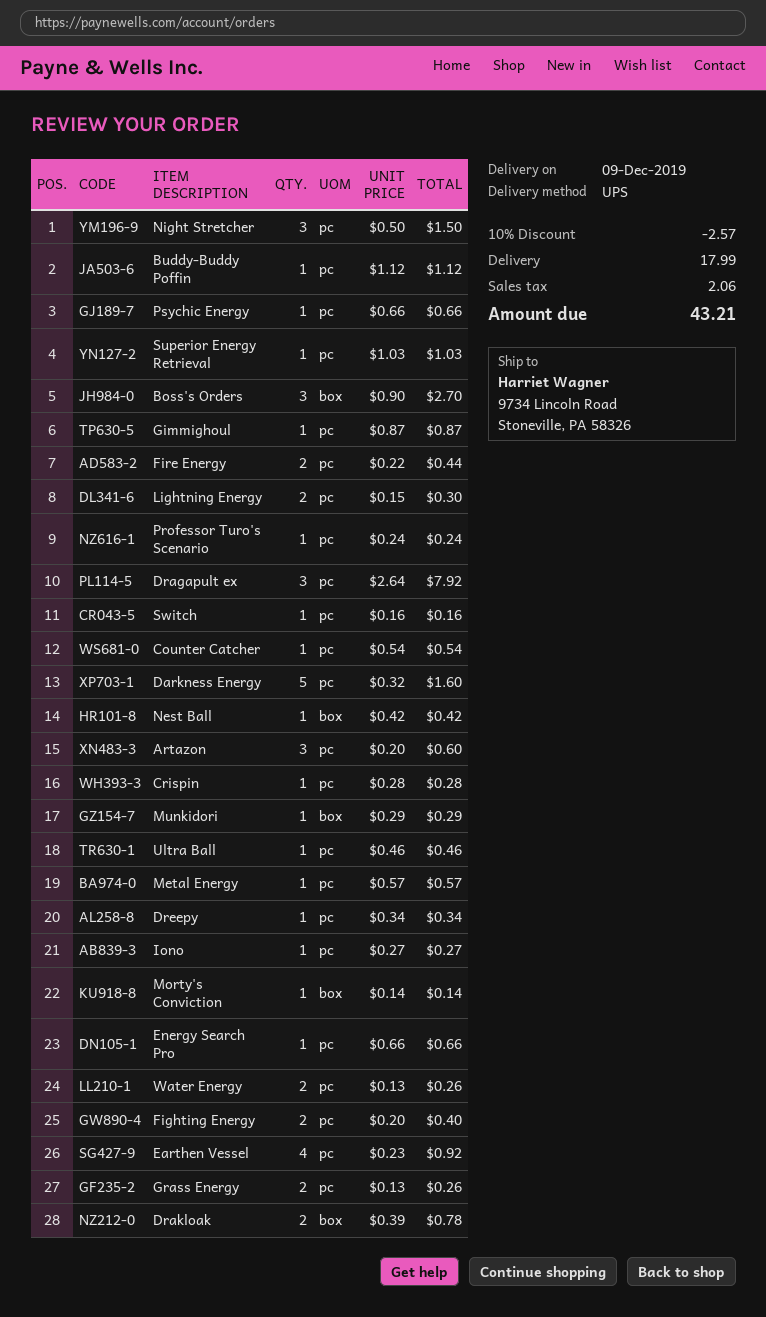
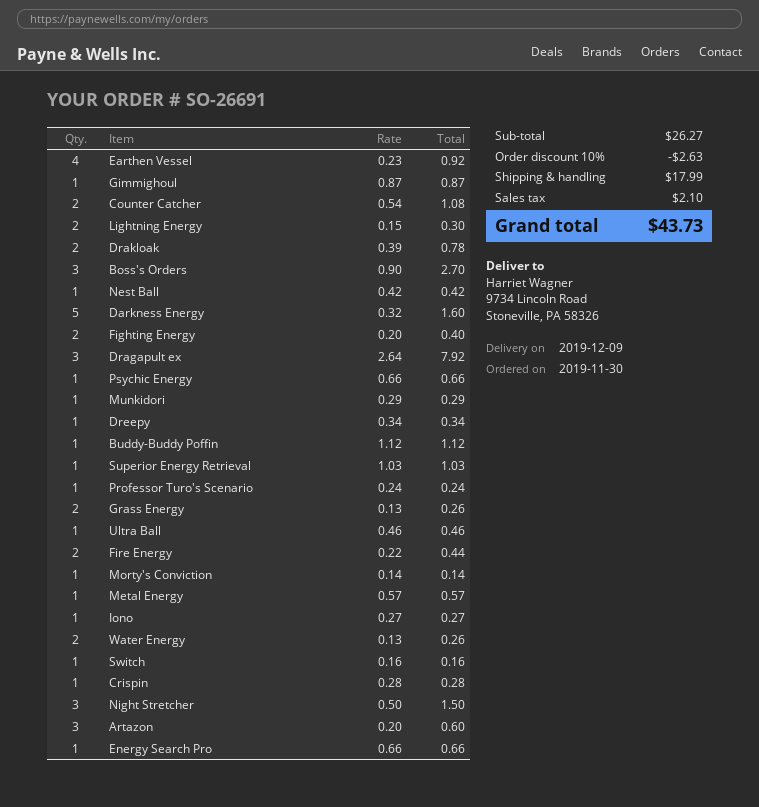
Counter Catcher: 1 x 0.54 = 0.54 -> 2 x 0.54 = 1.08
discount: 10% = 2.57 -> 10% = 2.63
tax: 2.06 -> 2.10
total: 43.21 -> 43.73

